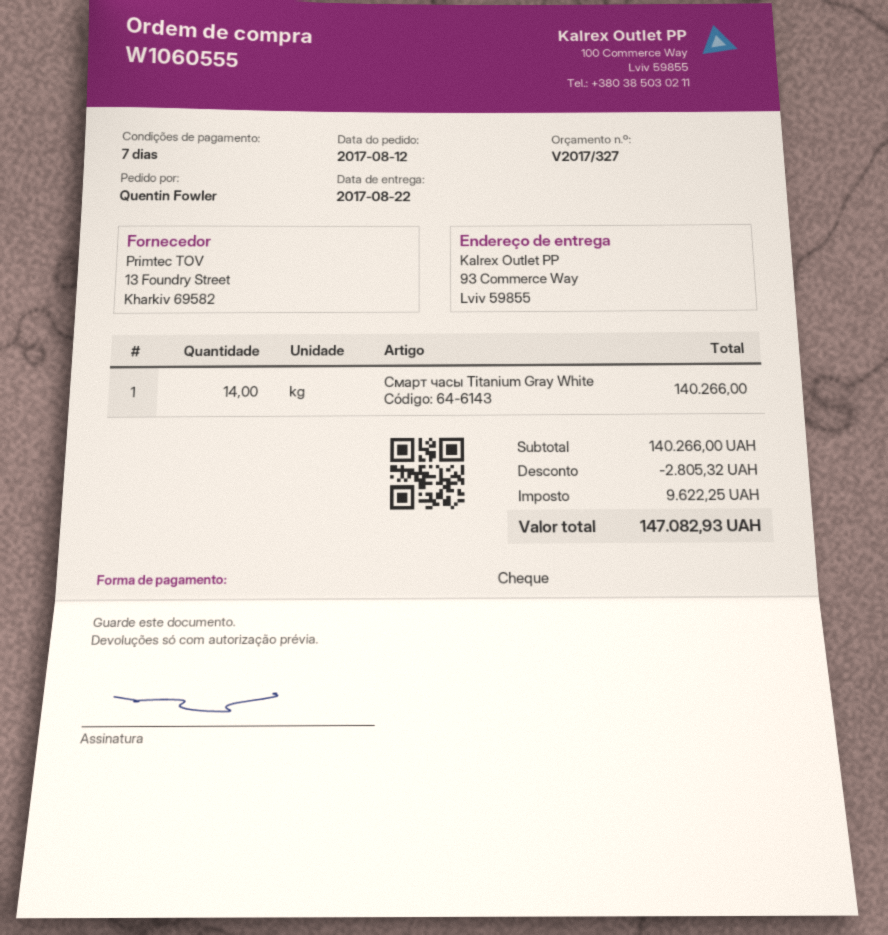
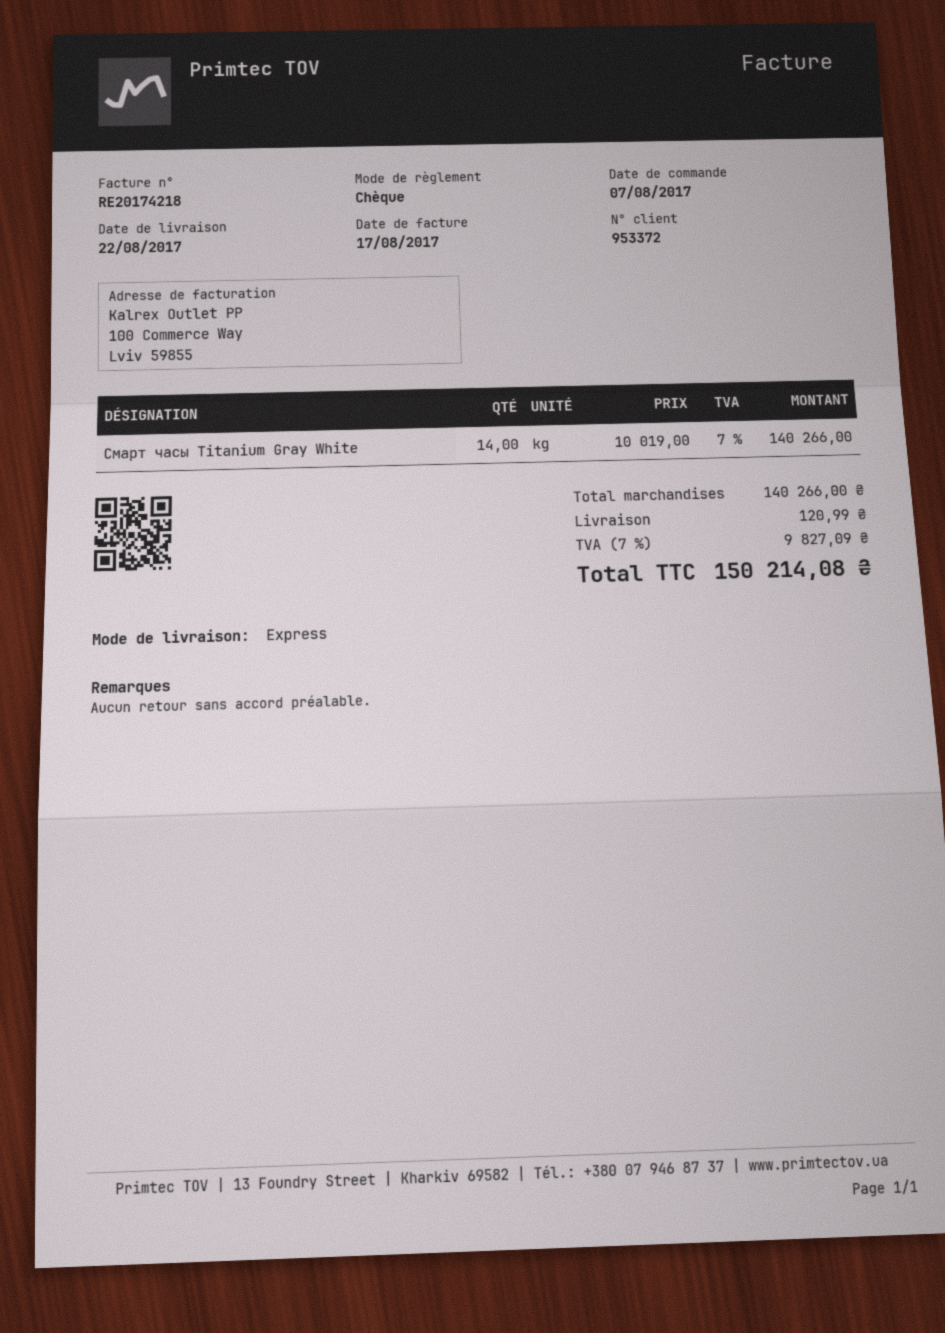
order date: 2017-08-12 -> 2017-08-07
discount: 2805.32 -> none
shipping: none -> 120.99
tax: 9622.25 -> 9827.09
total: 147082.93 -> 150214.08

